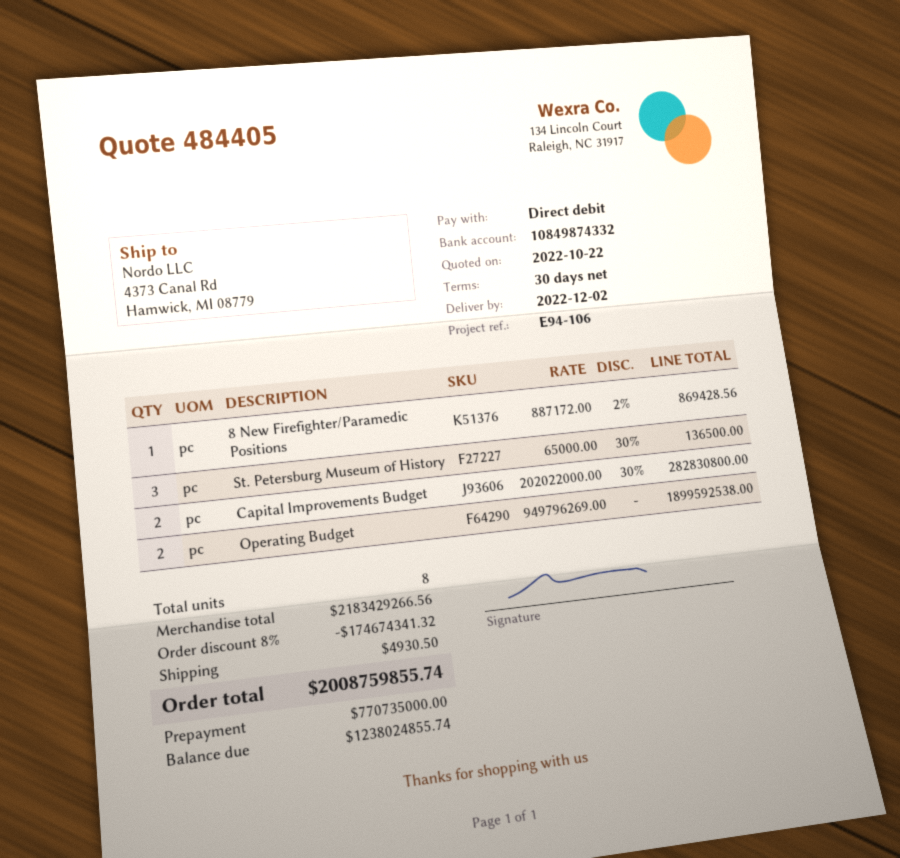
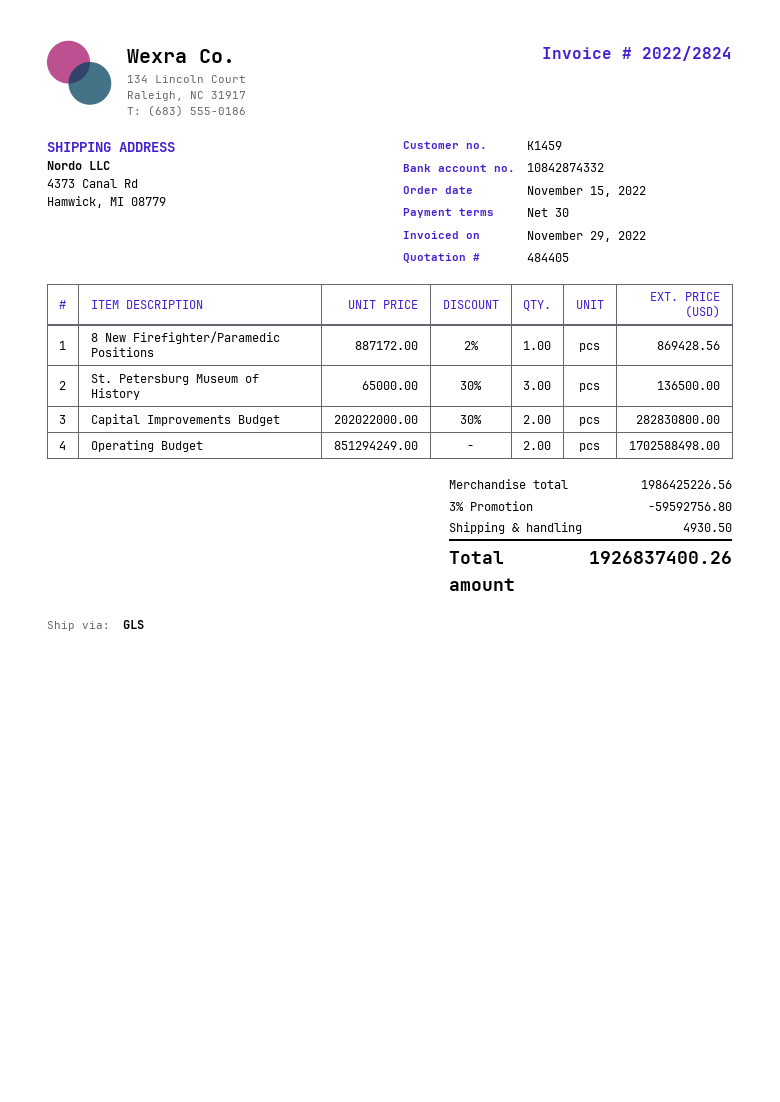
bank account: 10849874332 -> 10842874332
Operating Budget: 2 x 949796269.00 = 1899592538.00 -> 2 x 851294249.00 = 1702588498.00
subtotal: 2183429266.56 -> 1986425226.56
discount: 8% = 174674341.32 -> 3% = 59592756.80
total: 2008759855.74 -> 1926837400.26

